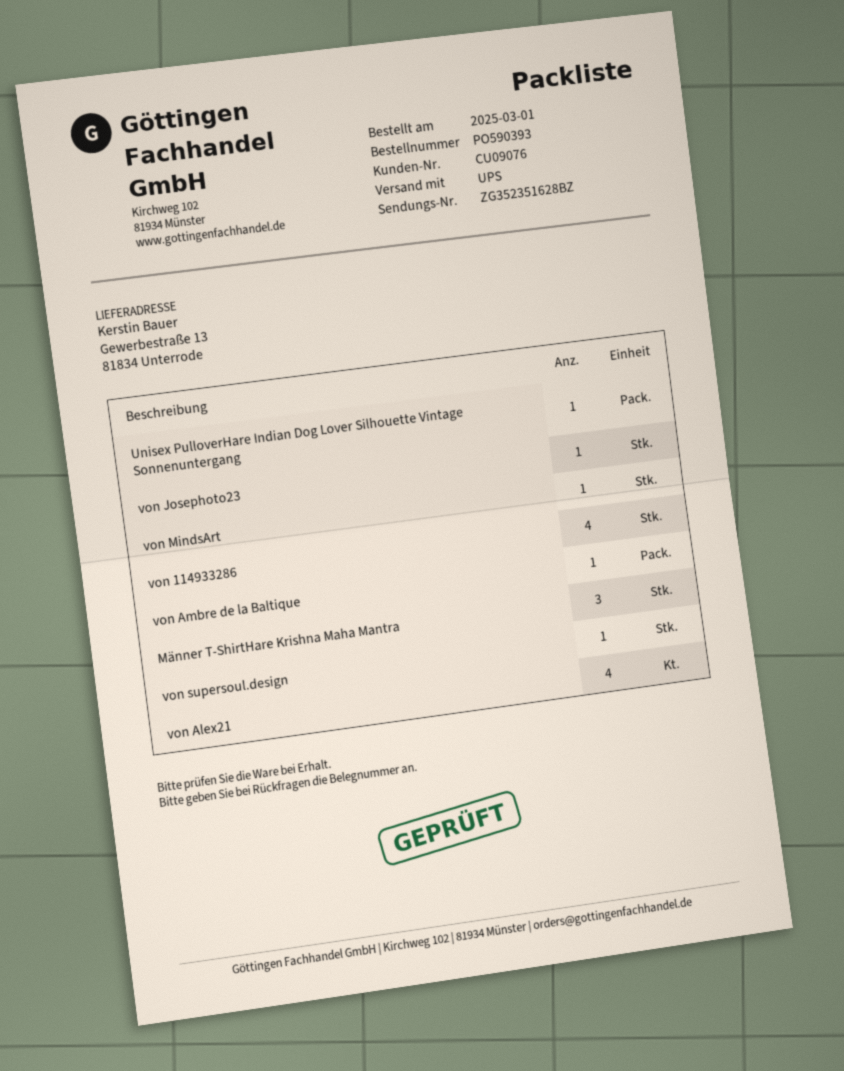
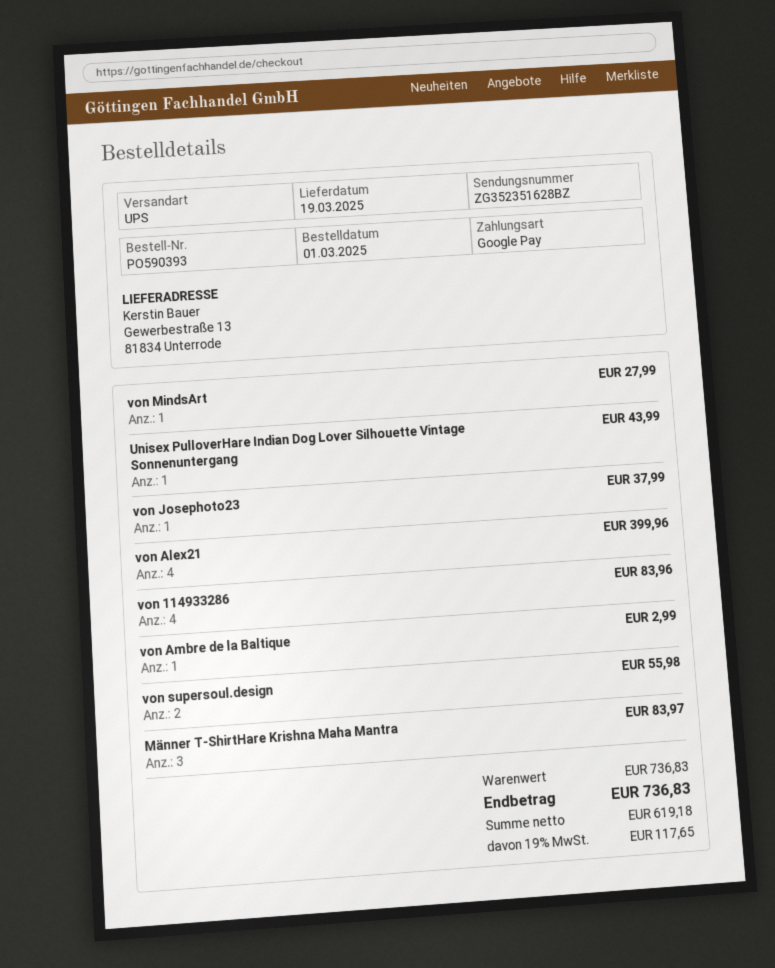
von supersoul.design: 1 -> 2

